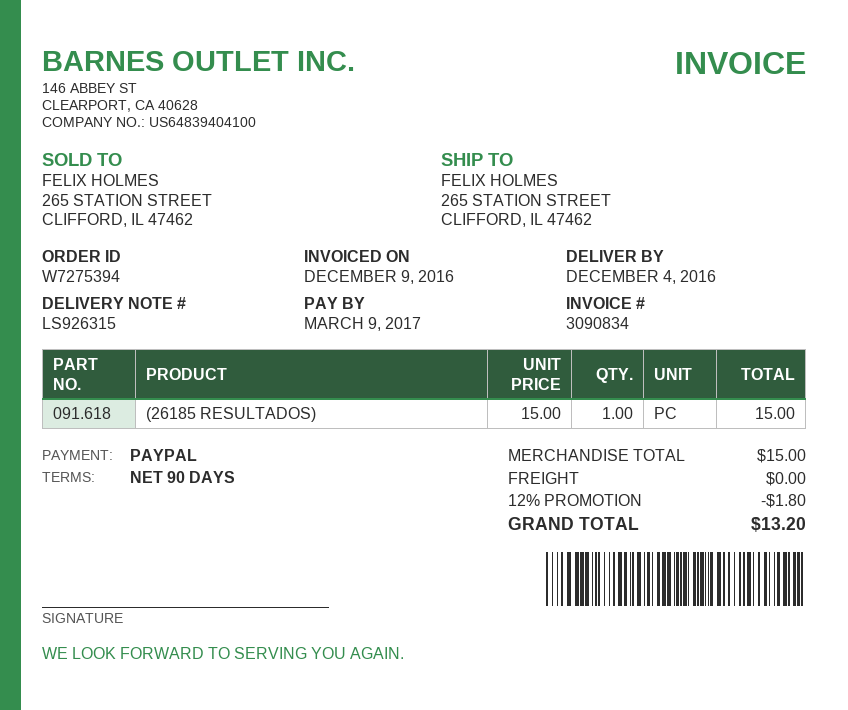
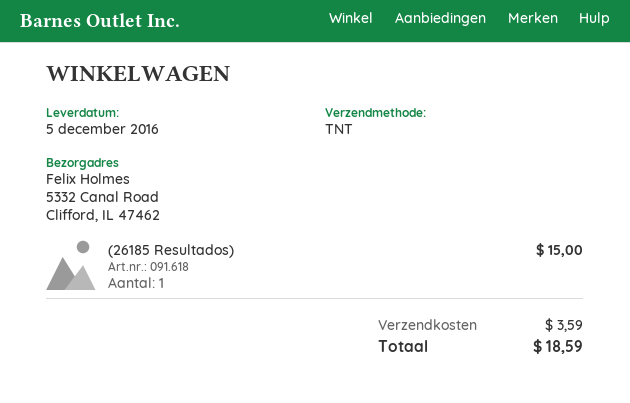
delivery date: 2016-12-04 -> 2016-12-05
ship to: 265 STATION STREET, CLIFFORD, IL 47462 -> 5332 Canal Road, Clifford, IL 47462
discount: 12% = 1.80 -> none
shipping: 0.00 -> 3.59
total: 13.20 -> 18.59

